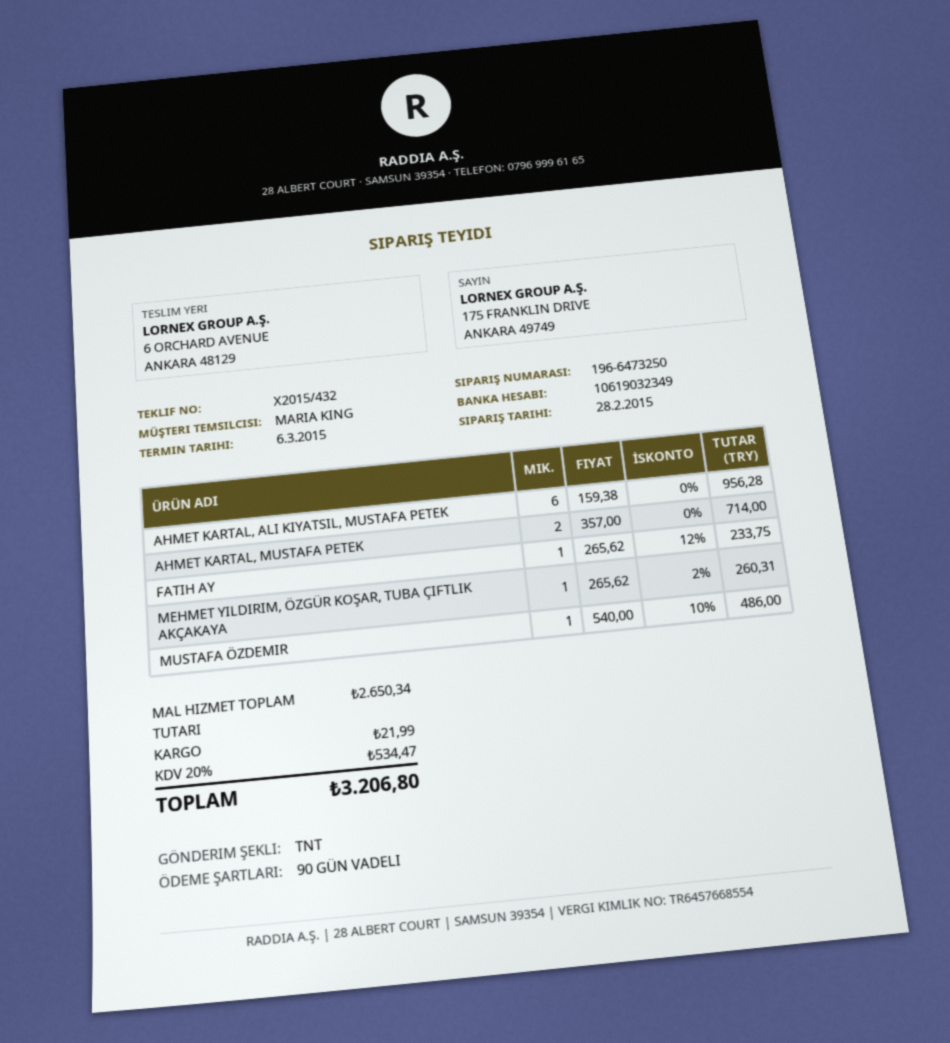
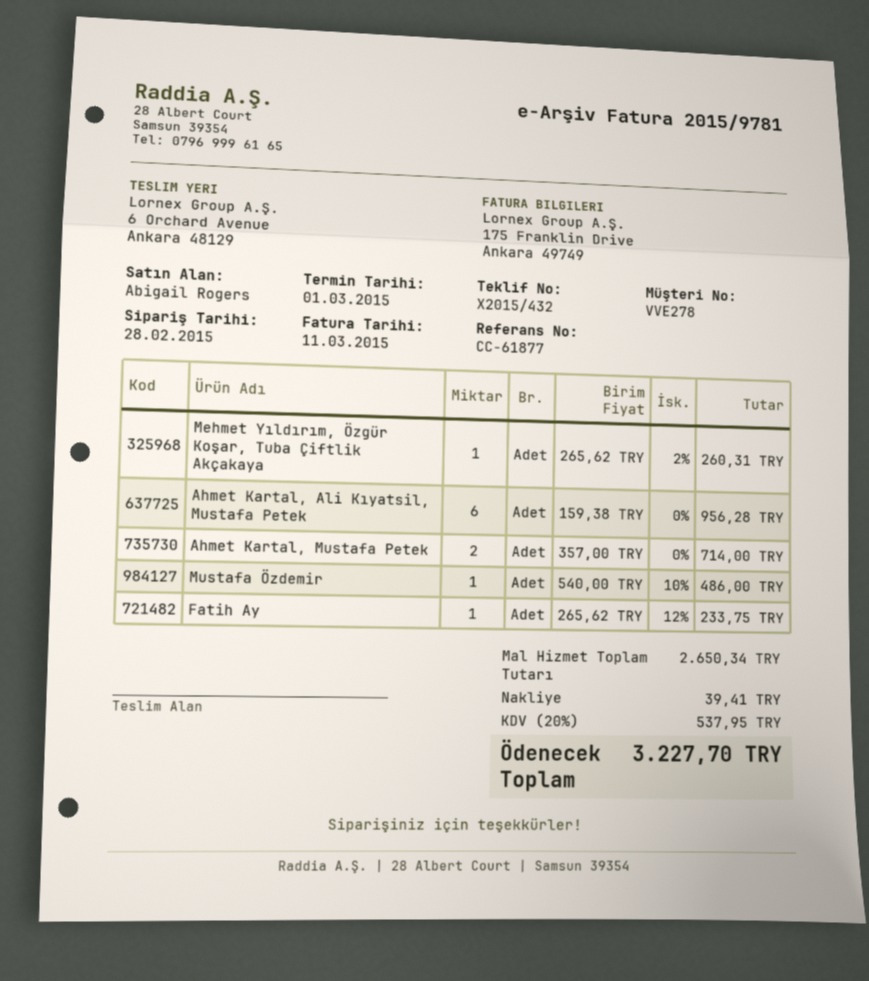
delivery date: 2015-03-06 -> 2015-03-01
shipping: 21.99 -> 39.41
tax: 20% = 534.47 -> 20% = 537.95
total: 3206.80 -> 3227.70

